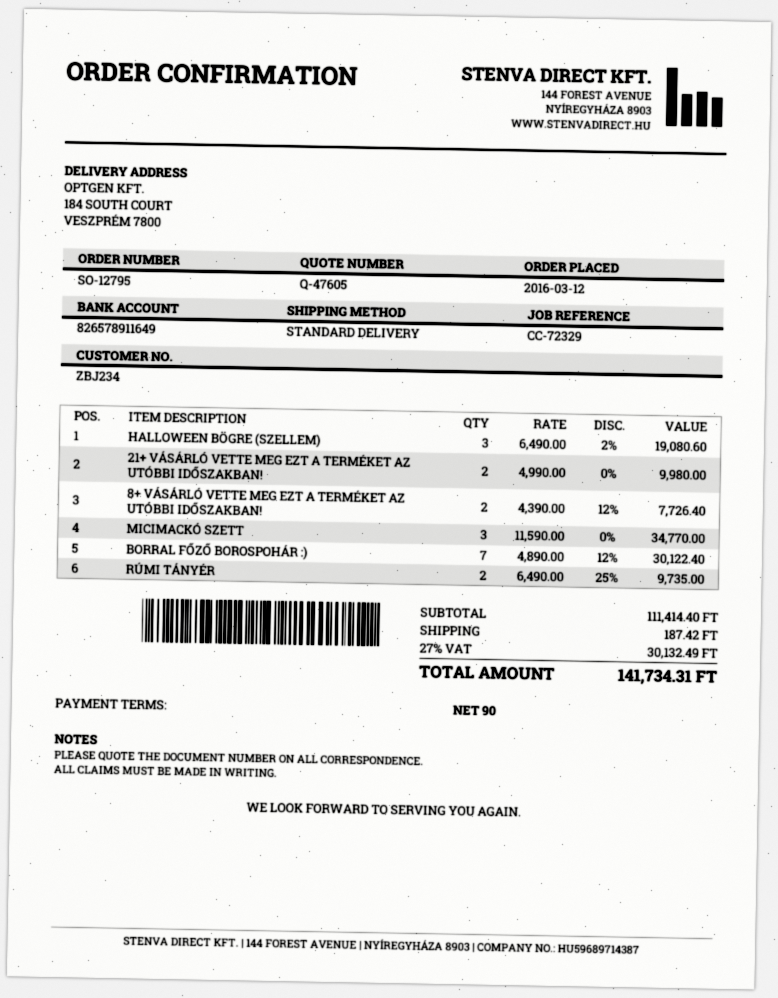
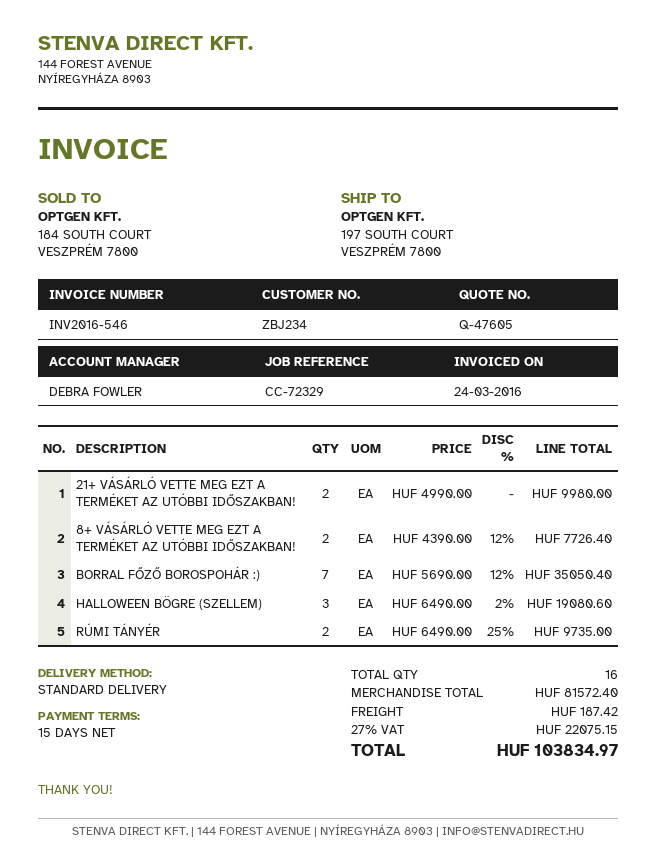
payment terms: 90 days -> 15 days
ship to: 184 SOUTH COURT, VESZPRÉM 7800 -> 197 SOUTH COURT, VESZPRÉM 7800
MICIMACKÓ SZETT: 3 x 11590.00 = 34770.00 -> none
BORRAL FŐZŐ BOROSPOHÁR :): 7 x 4890.00 - 12% = 30122.40 -> 7 x 5690.00 - 12% = 35050.40
subtotal: 111414.40 -> 81572.40
tax: 27% = 30132.49 -> 27% = 22075.15
total: 141734.31 -> 103834.97

